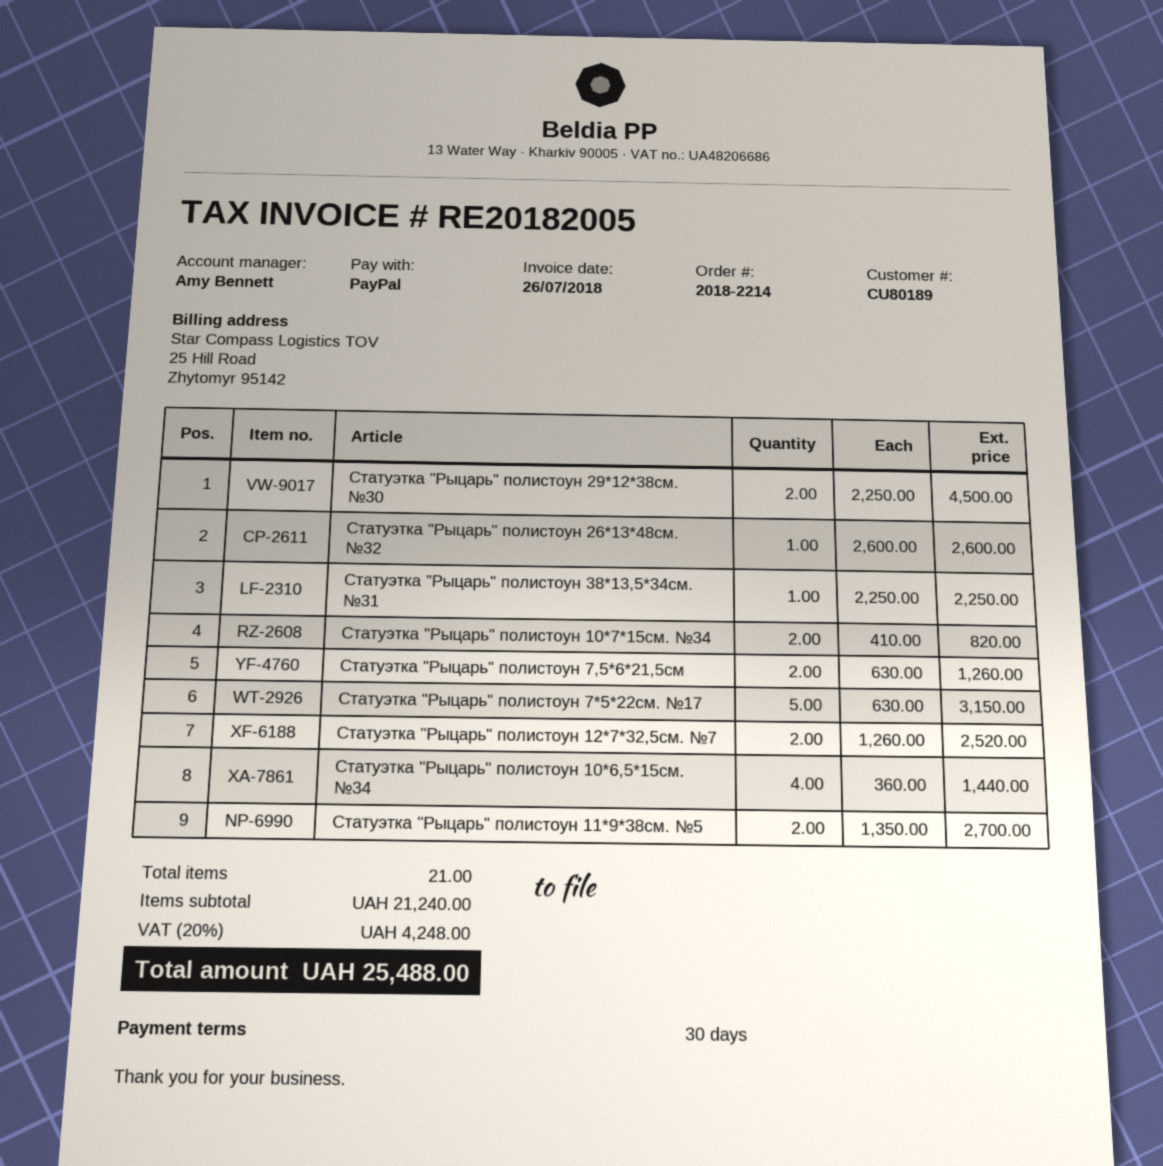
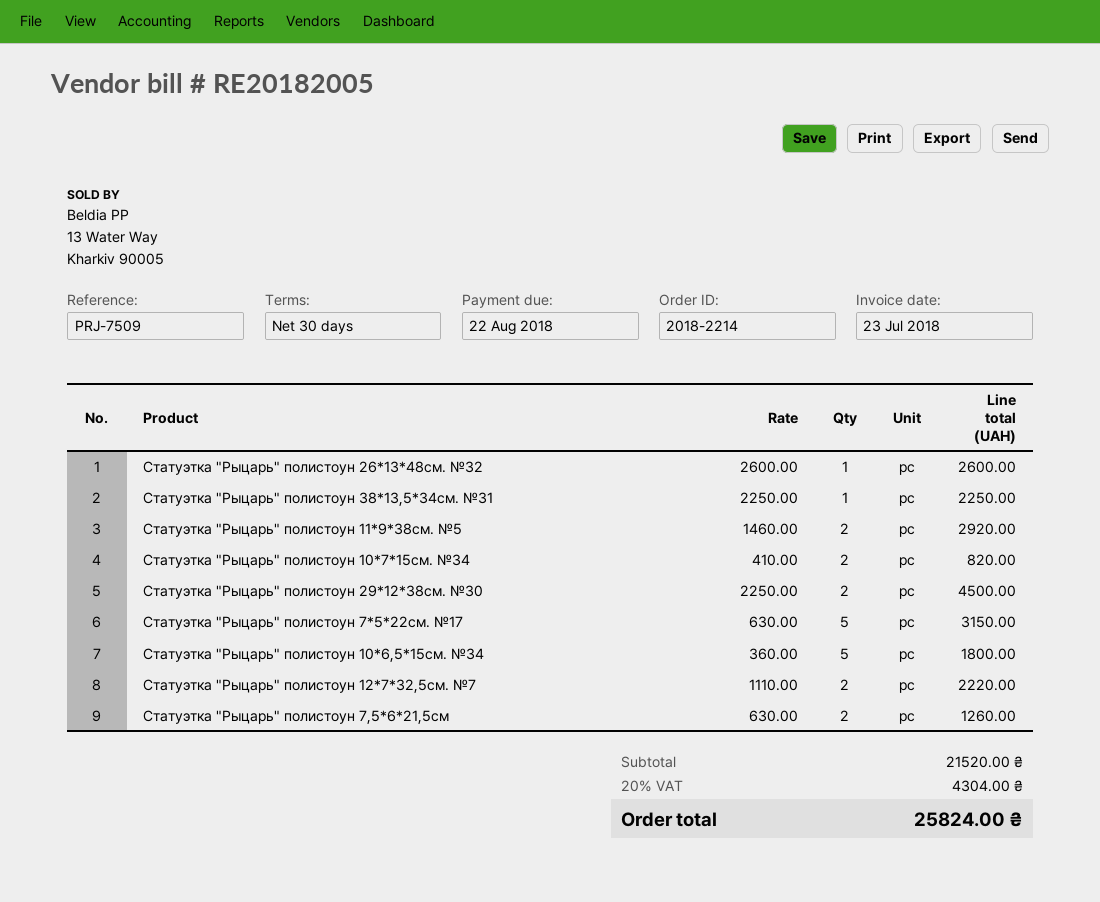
invoice date: 2018-07-26 -> 2018-07-23
Статуэтка "Рыцарь" полистоун 12*7*32,5см. №7: 2 x 1260.00 = 2520.00 -> 2 x 1110.00 = 2220.00
Статуэтка "Рыцарь" полистоун 10*6,5*15см. №34: 4 x 360.00 = 1440.00 -> 5 x 360.00 = 1800.00
Статуэтка "Рыцарь" полистоун 11*9*38см. №5: 2 x 1350.00 = 2700.00 -> 2 x 1460.00 = 2920.00
subtotal: 21240.00 -> 21520.00
tax: 20% = 4248.00 -> 20% = 4304.00
total: 25488.00 -> 25824.00

